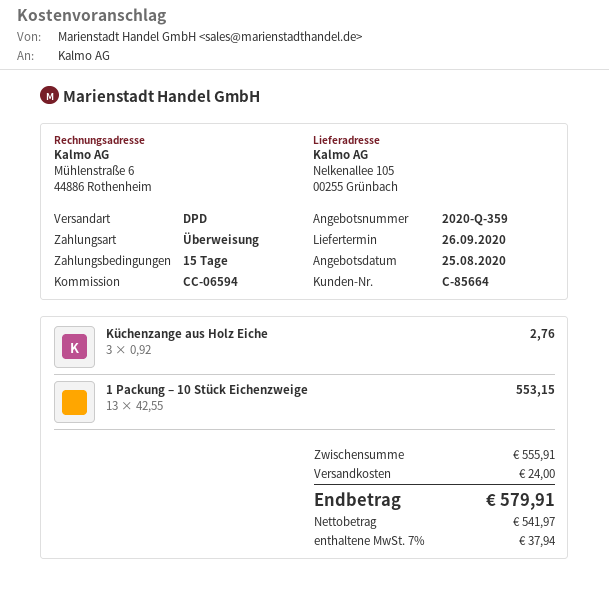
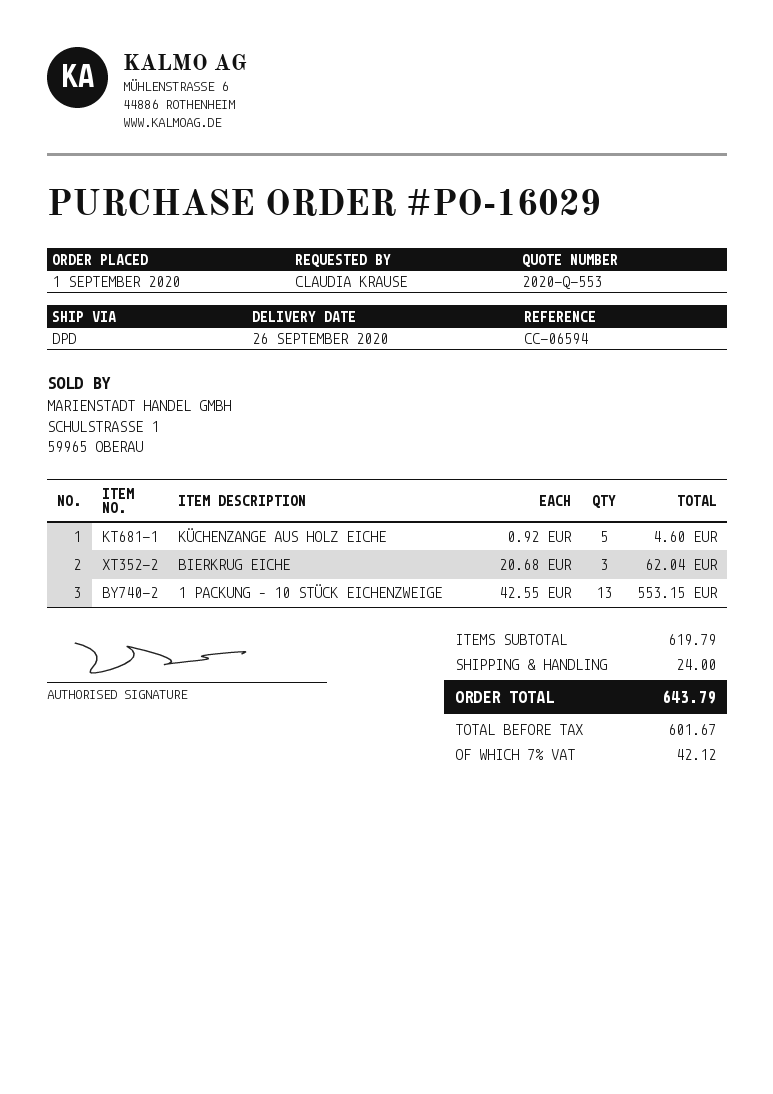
quote number: 2020-Q-359 -> 2020-Q-553
Küchenzange aus Holz Eiche: 3 x 0.92 = 2.76 -> 5 x 0.92 = 4.60
BIERKRUG EICHE: none -> 3 x 20.68 = 62.04
subtotal: 555.91 -> 619.79
net: 541.97 -> 601.67
tax: 7% = 37.94 -> 7% = 42.12
total: 579.91 -> 643.79

